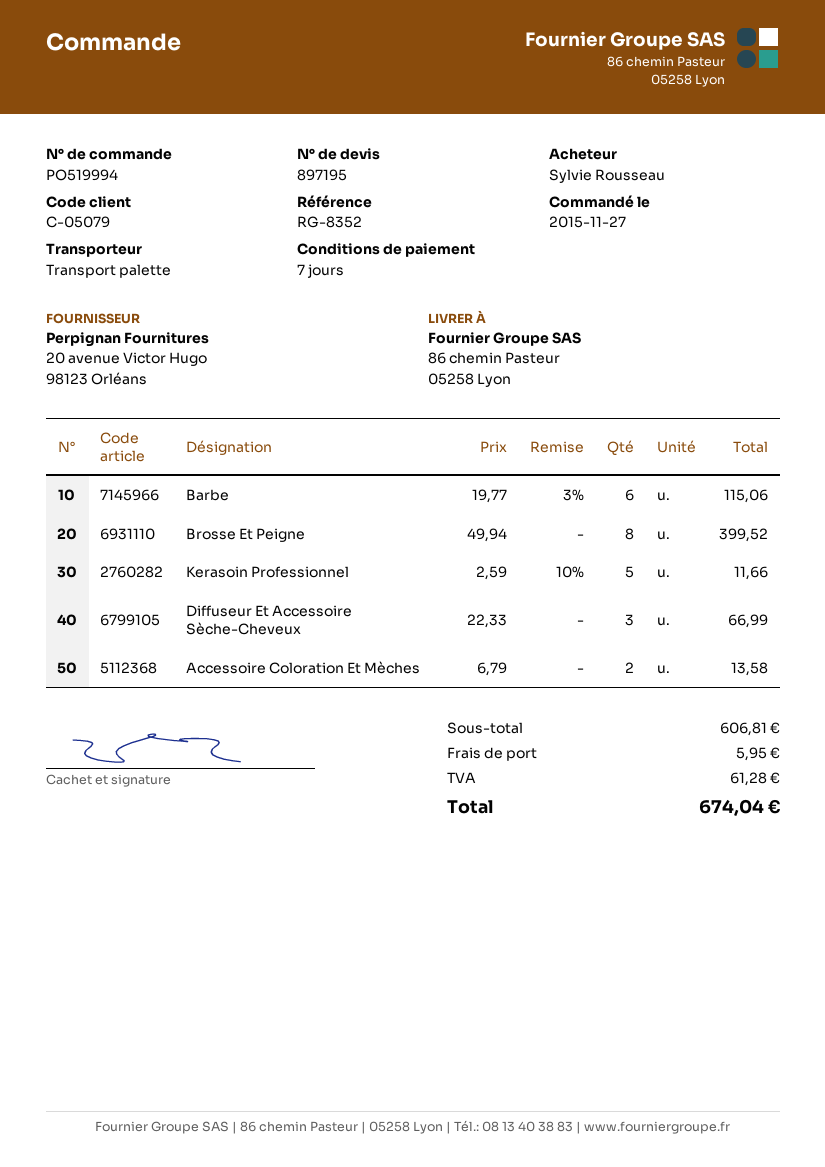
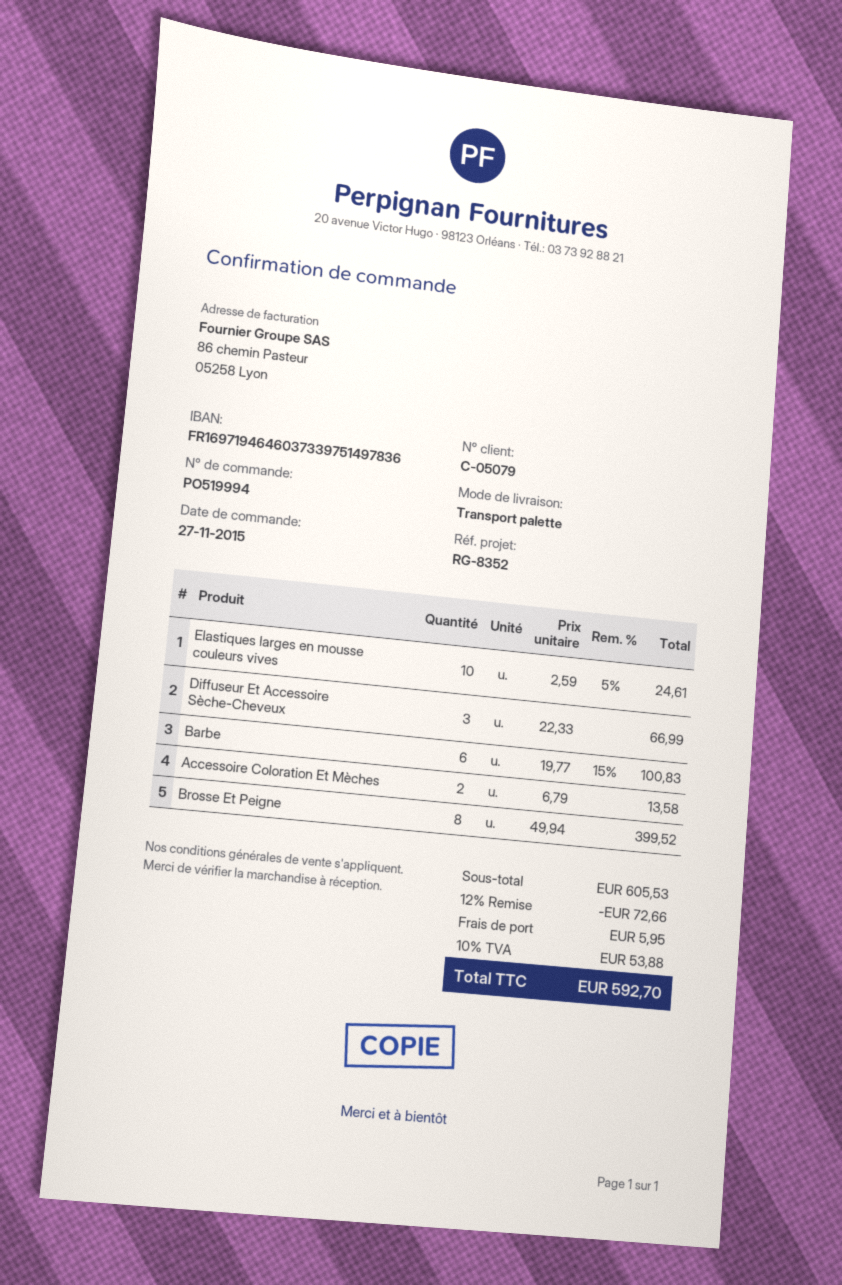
Barbe: 6 x 19.77 - 3% = 115.06 -> 6 x 19.77 - 15% = 100.83
Kerasoin Professionnel: 5 x 2.59 - 10% = 11.66 -> none
Elastiques larges en mousse couleurs vives: none -> 10 x 2.59 - 5% = 24.61
subtotal: 606.81 -> 605.53
discount: none -> 12% = 72.66
tax: 61.28 -> 53.88
total: 674.04 -> 592.70

